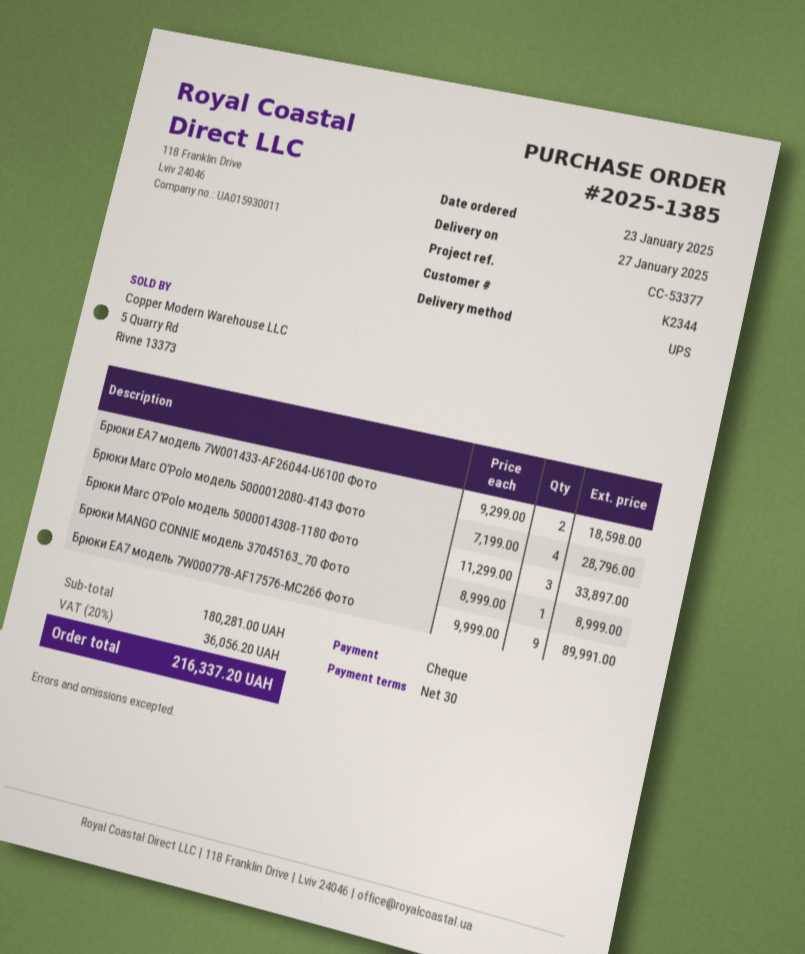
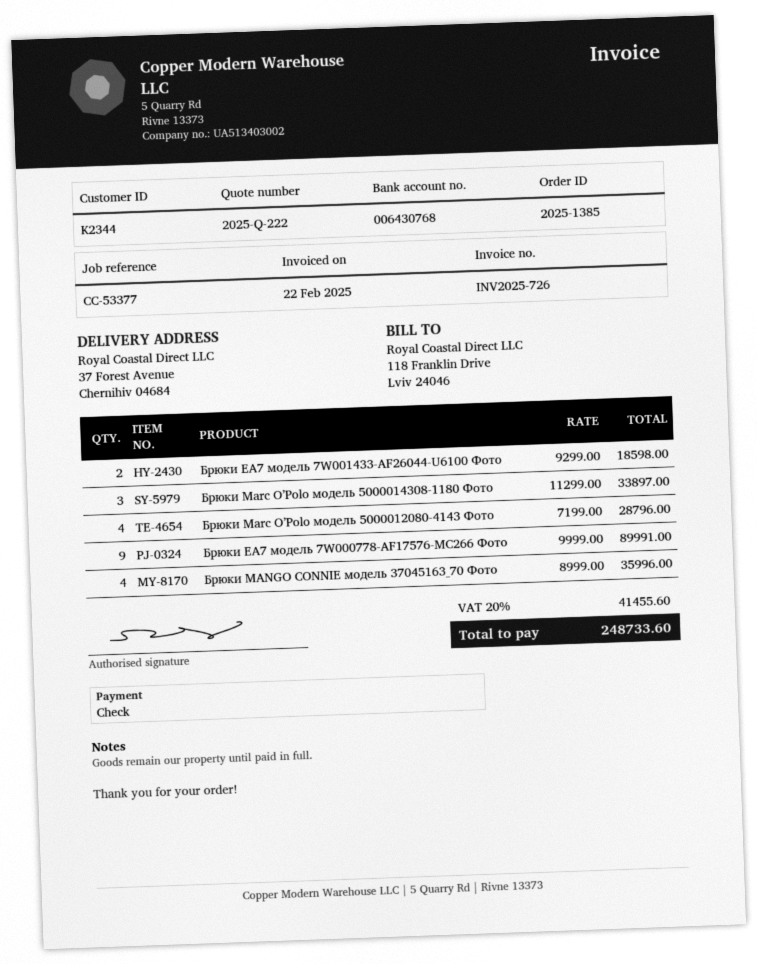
Брюки MANGO CONNIE модель 37045163_70 Фото: 1 x 8999.00 = 8999.00 -> 4 x 8999.00 = 35996.00
tax: 20% = 36056.20 -> 20% = 41455.60
total: 216337.20 -> 248733.60

